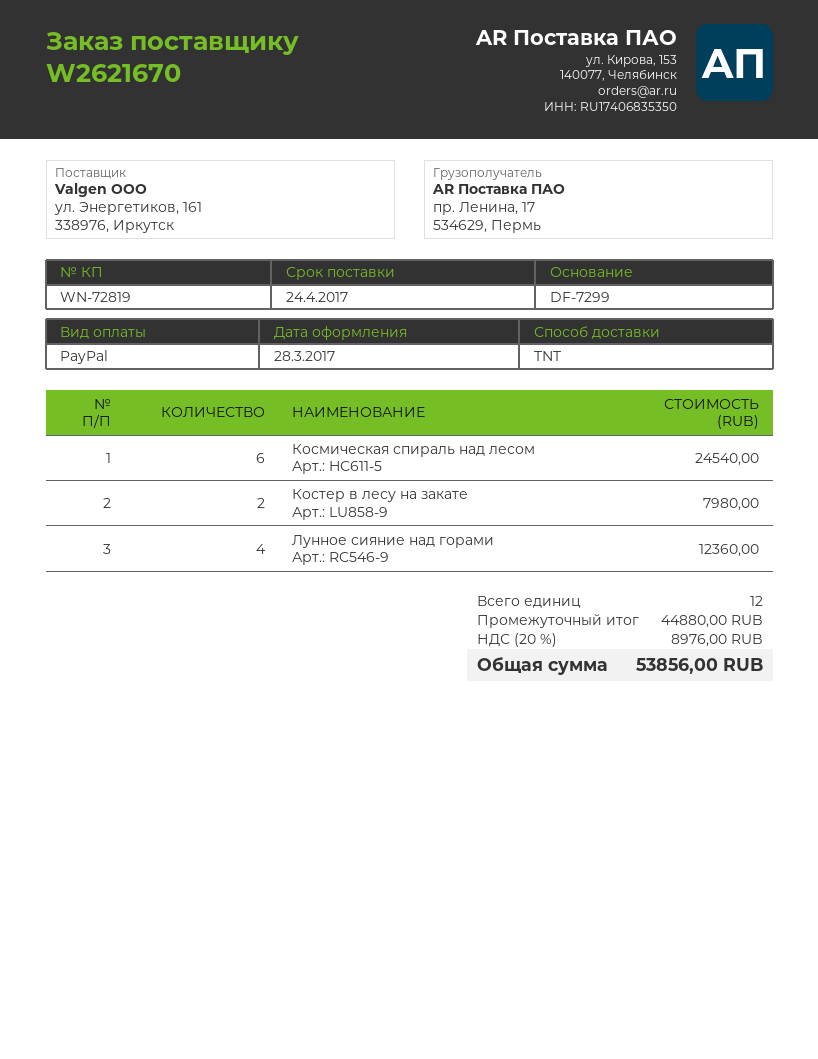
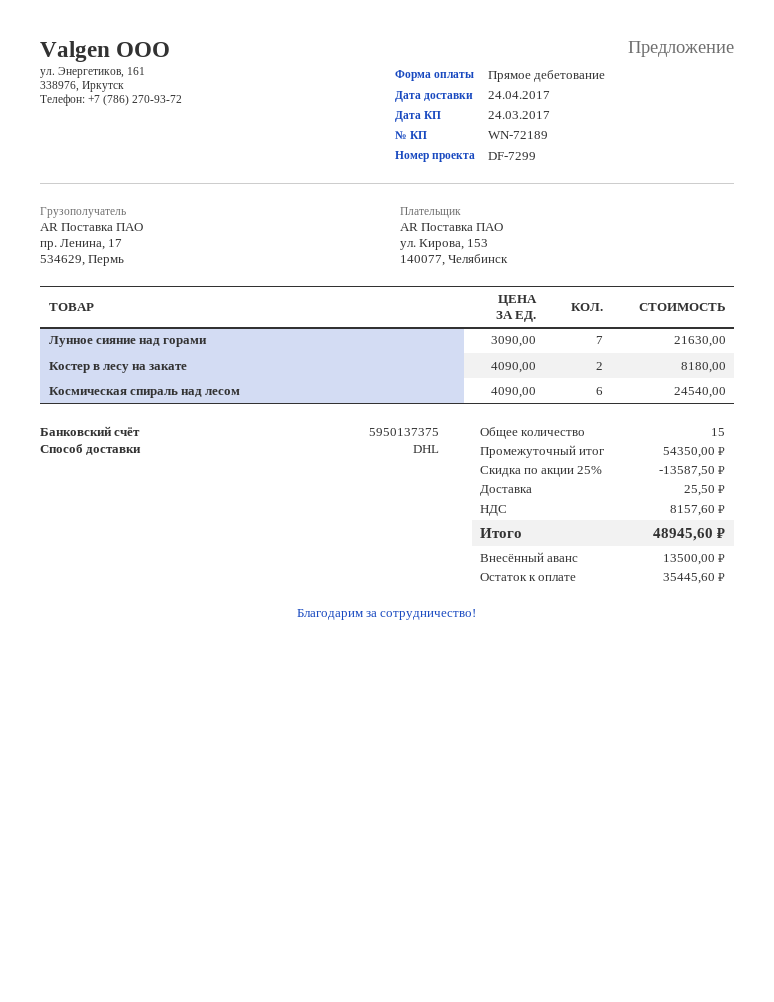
quote number: WN-72819 -> WN-72189
payment method: PayPal -> direct debit
shipping method: TNT -> DHL
Костер в лесу на закате: 2 for 7980.00 -> 2 for 8180.00
Лунное сияние над горами: 4 for 12360.00 -> 7 for 21630.00
total quantity: 12 -> 15
subtotal: 44880.00 -> 54350.00
discount: none -> 25% = 13587.50
shipping: none -> 25.50
tax: 8976.00 -> 8157.60
total: 53856.00 -> 48945.60

